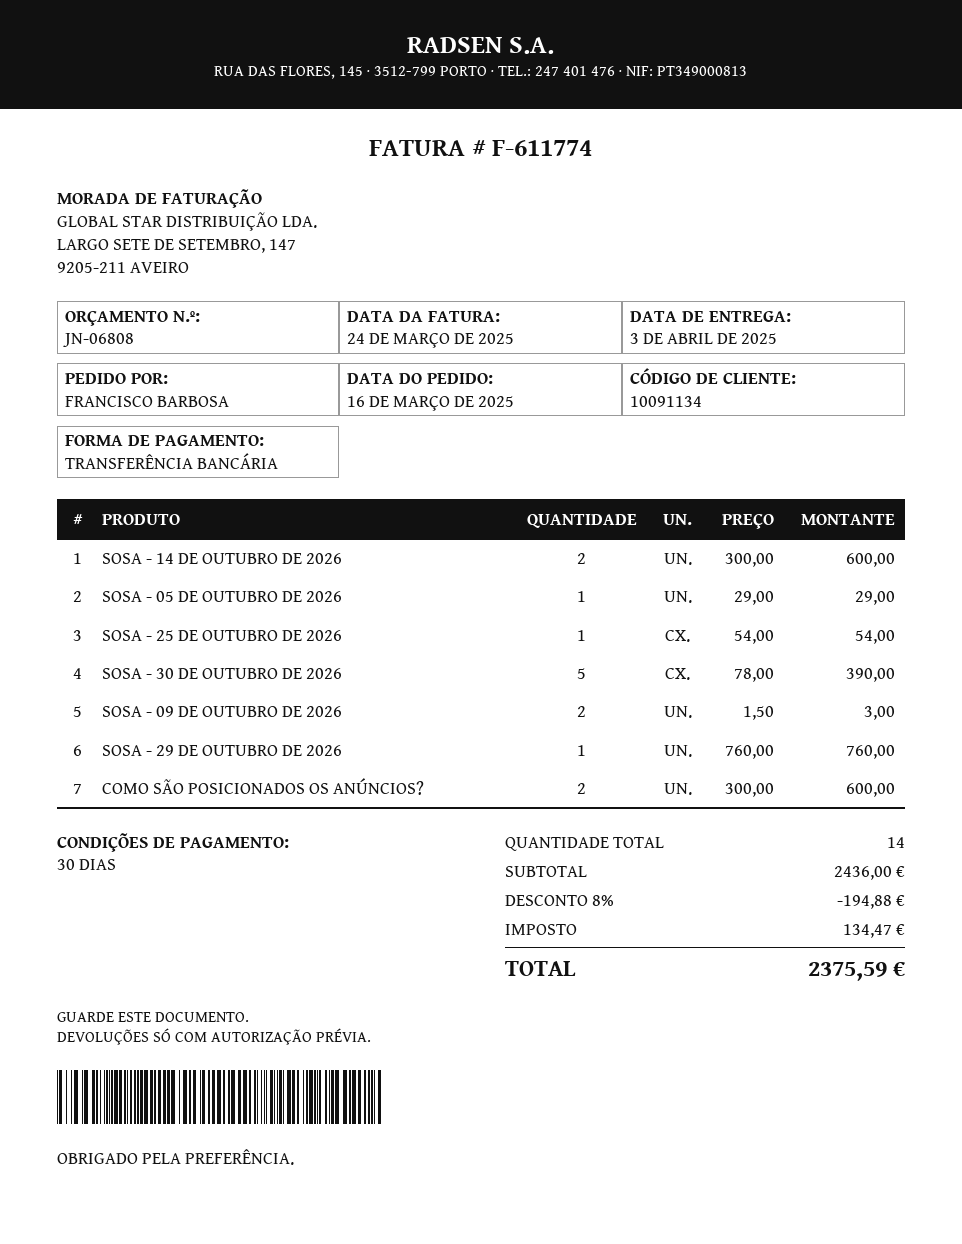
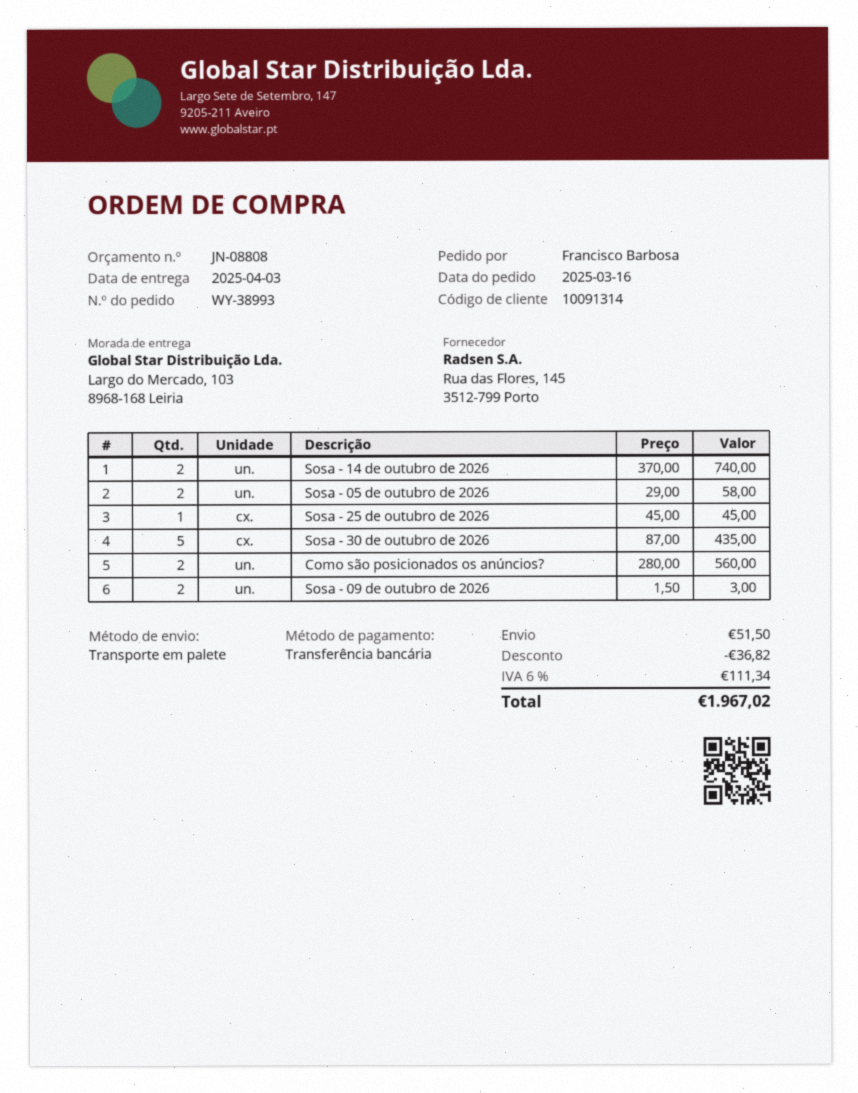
quote number: JN-06808 -> JN-08808
customer number: 10091134 -> 10091314
SOSA - 14 DE OUTUBRO DE 2026: 2 x 300.00 = 600.00 -> 2 x 370.00 = 740.00
SOSA - 05 DE OUTUBRO DE 2026: 1 x 29.00 = 29.00 -> 2 x 29.00 = 58.00
SOSA - 25 DE OUTUBRO DE 2026: 1 x 54.00 = 54.00 -> 1 x 45.00 = 45.00
SOSA - 30 DE OUTUBRO DE 2026: 5 x 78.00 = 390.00 -> 5 x 87.00 = 435.00
SOSA - 29 DE OUTUBRO DE 2026: 1 x 760.00 = 760.00 -> none
COMO SÃO POSICIONADOS OS ANÚNCIOS?: 2 x 300.00 = 600.00 -> 2 x 280.00 = 560.00
discount: 194.88 -> 36.82
shipping: none -> 51.50
tax: 134.47 -> 111.34
total: 2375.59 -> 1967.02

